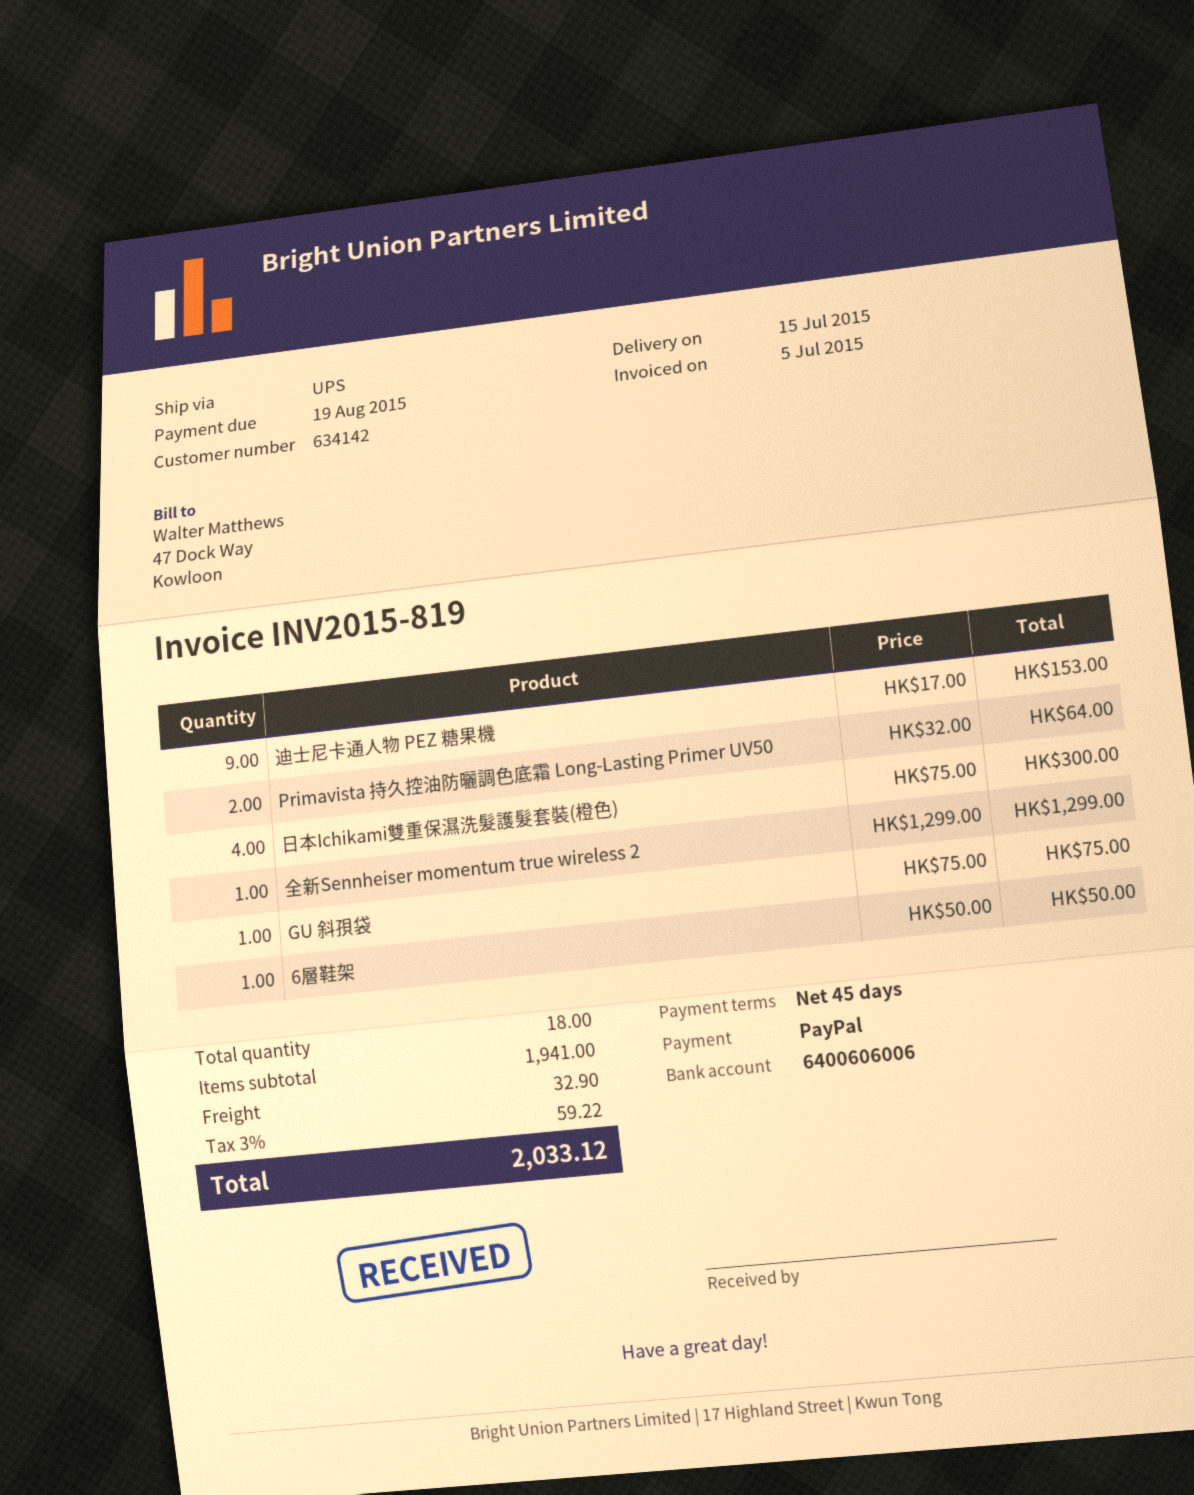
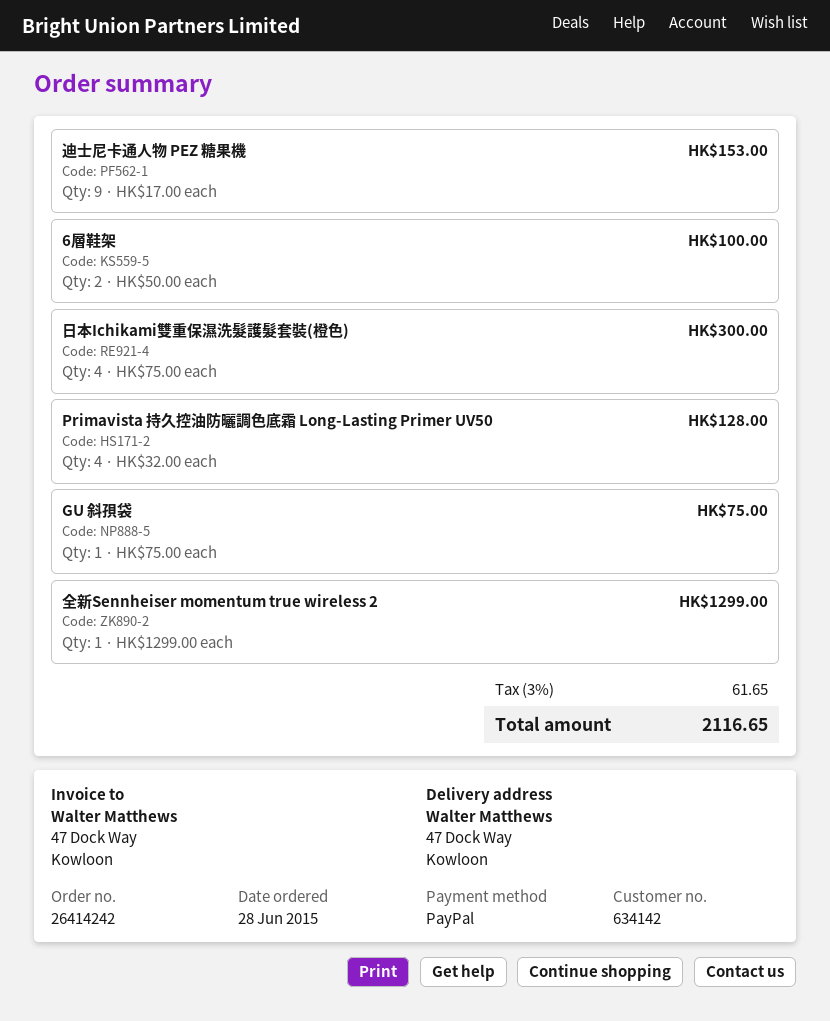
Primavista 持久控油防曬調色底霜 Long-Lasting Primer UV50: 2 x 32.00 = 64.00 -> 4 x 32.00 = 128.00
6層鞋架: 1 x 50.00 = 50.00 -> 2 x 50.00 = 100.00
shipping: 32.90 -> none
tax: 3% = 59.22 -> 3% = 61.65
total: 2033.12 -> 2116.65

